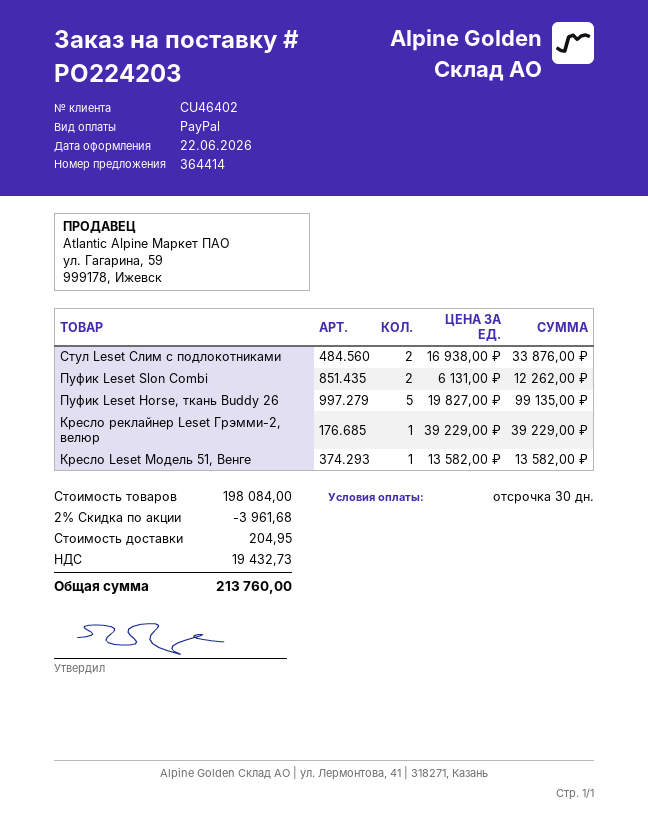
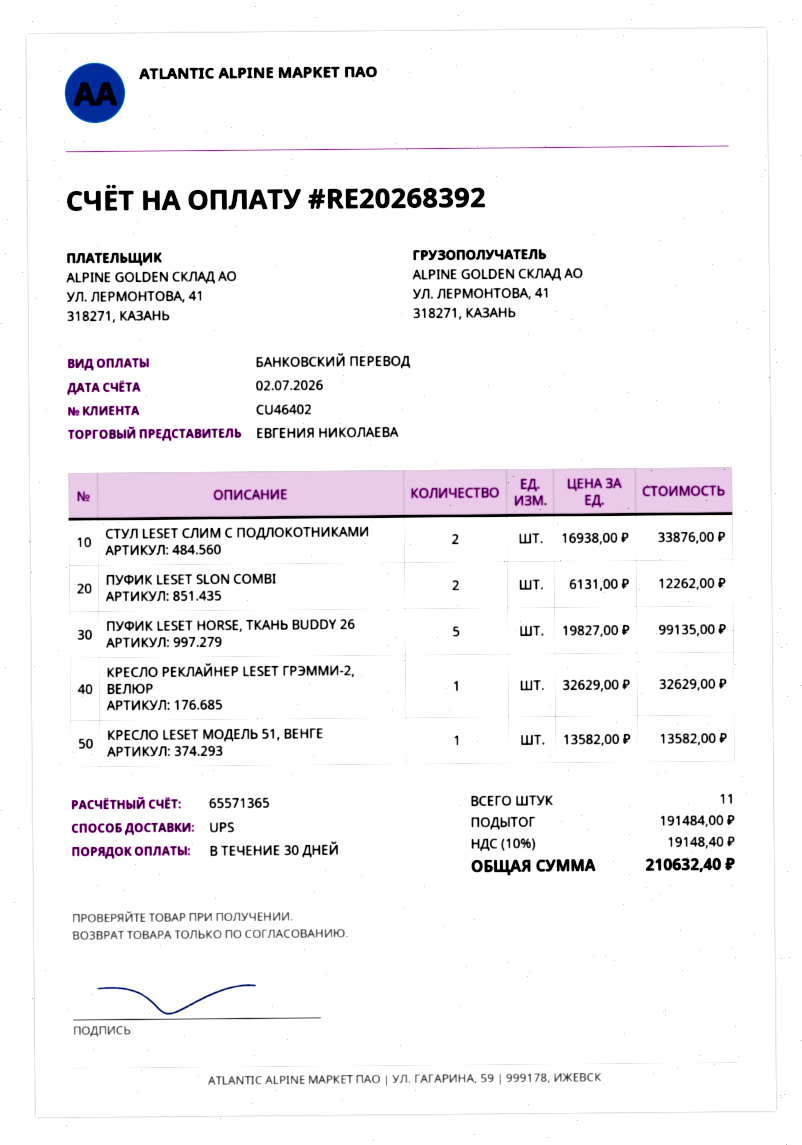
payment method: PayPal -> bank transfer
Кресло реклайнер Leset Грэмми-2, велюр: 1 x 39229.00 = 39229.00 -> 1 x 32629.00 = 32629.00
subtotal: 198084.00 -> 191484.00
discount: 2% = 3961.68 -> none
shipping: 204.95 -> none
tax: 19432.73 -> 19148.40
total: 213760.00 -> 210632.40

